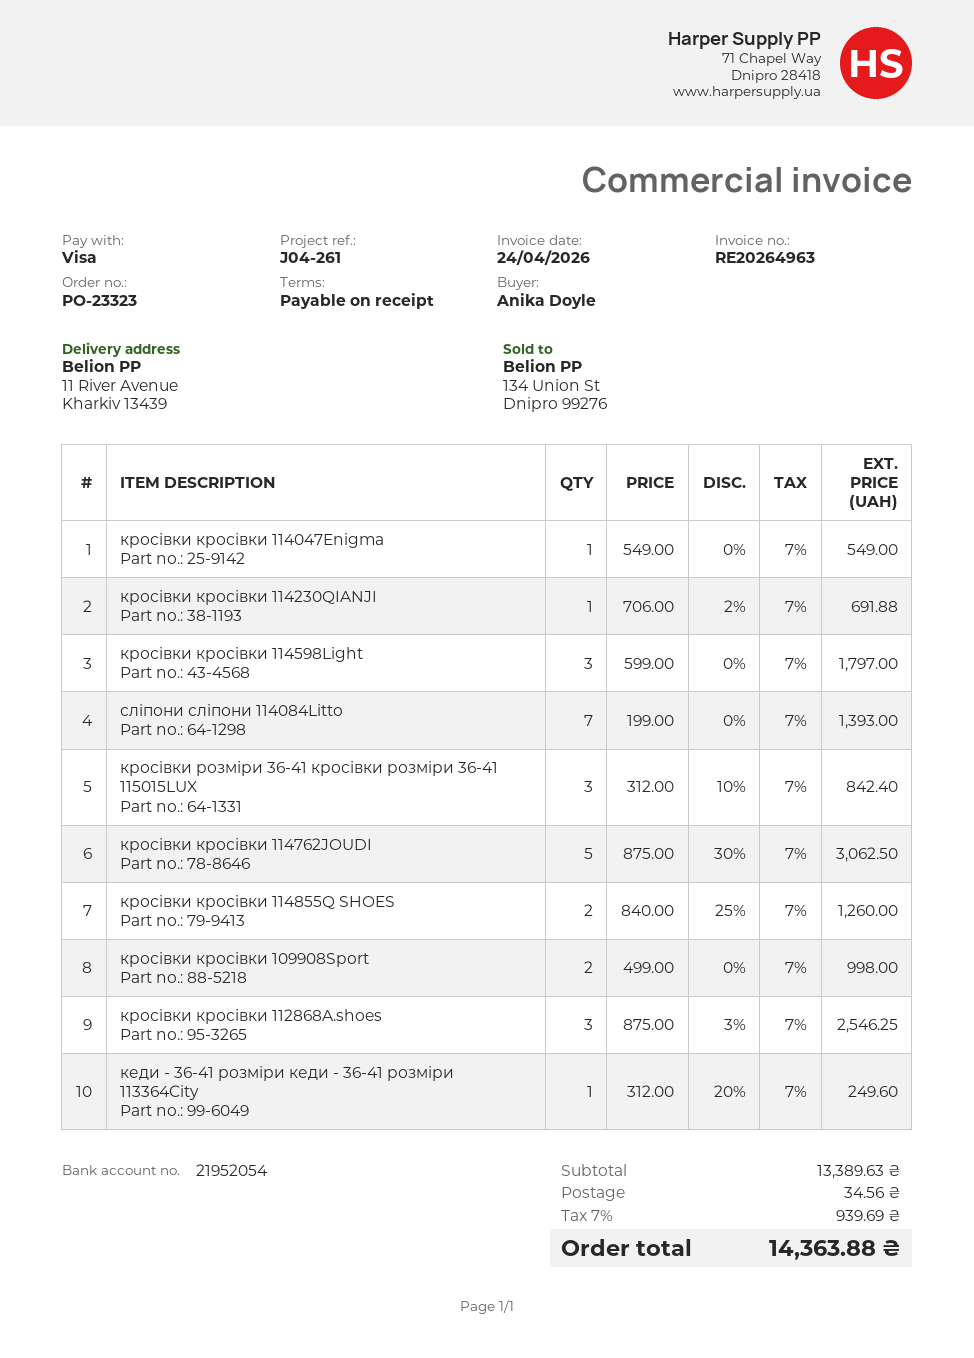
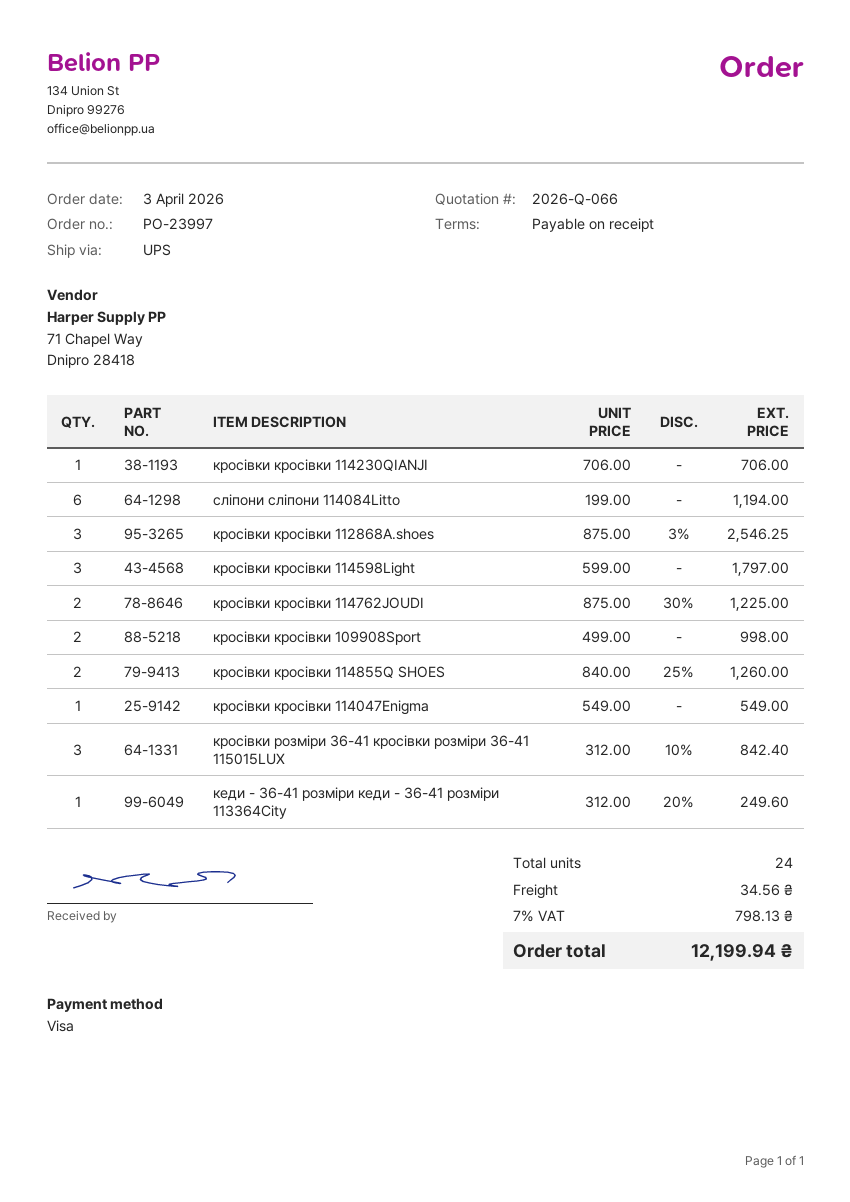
order number: PO-23323 -> PO-23997
кросівки кросівки 114230QIANJI: 1 x 706.00 - 2% = 691.88 -> 1 x 706.00 = 706.00
сліпони сліпони 114084Litto: 7 x 199.00 = 1393.00 -> 6 x 199.00 = 1194.00
кросівки кросівки 114762JOUDI: 5 x 875.00 - 30% = 3062.50 -> 2 x 875.00 - 30% = 1225.00
tax: 7% = 939.69 -> 7% = 798.13
total: 14363.88 -> 12199.94

